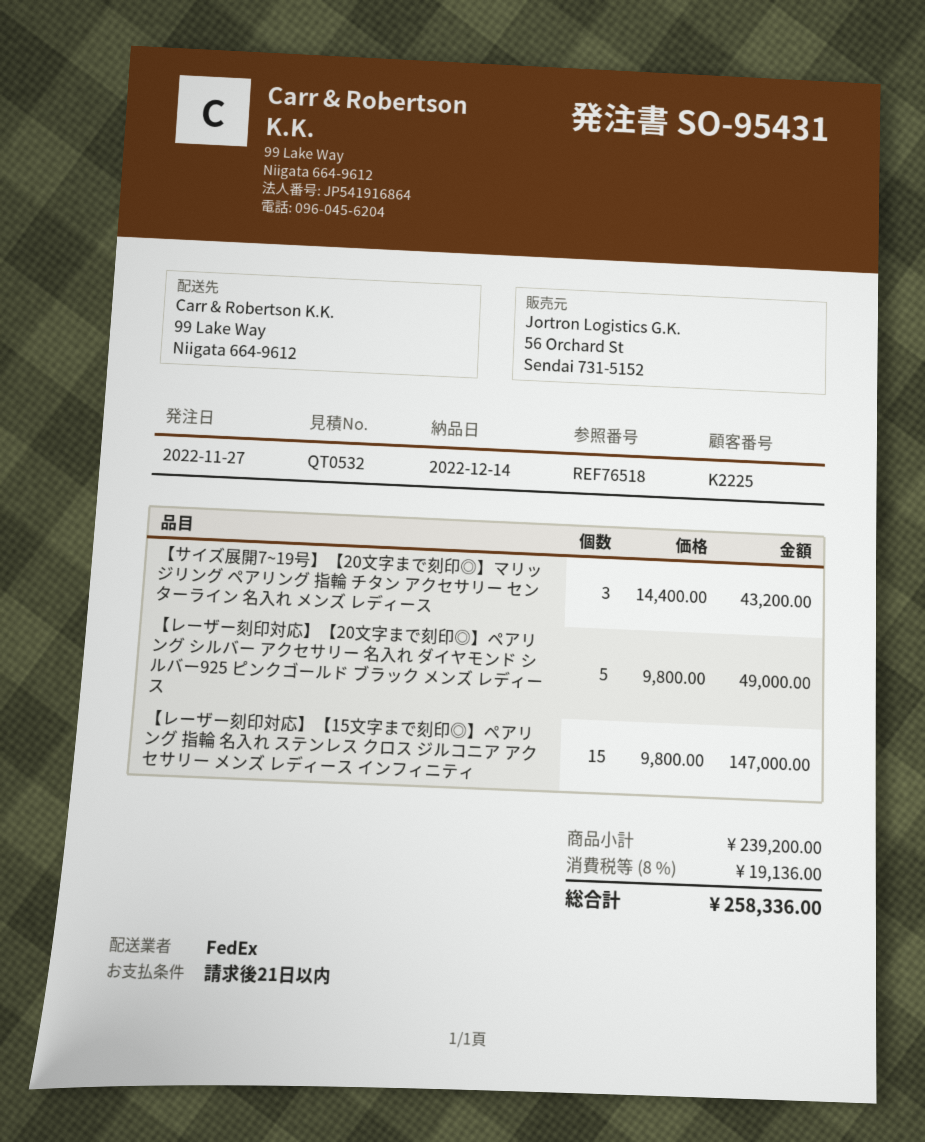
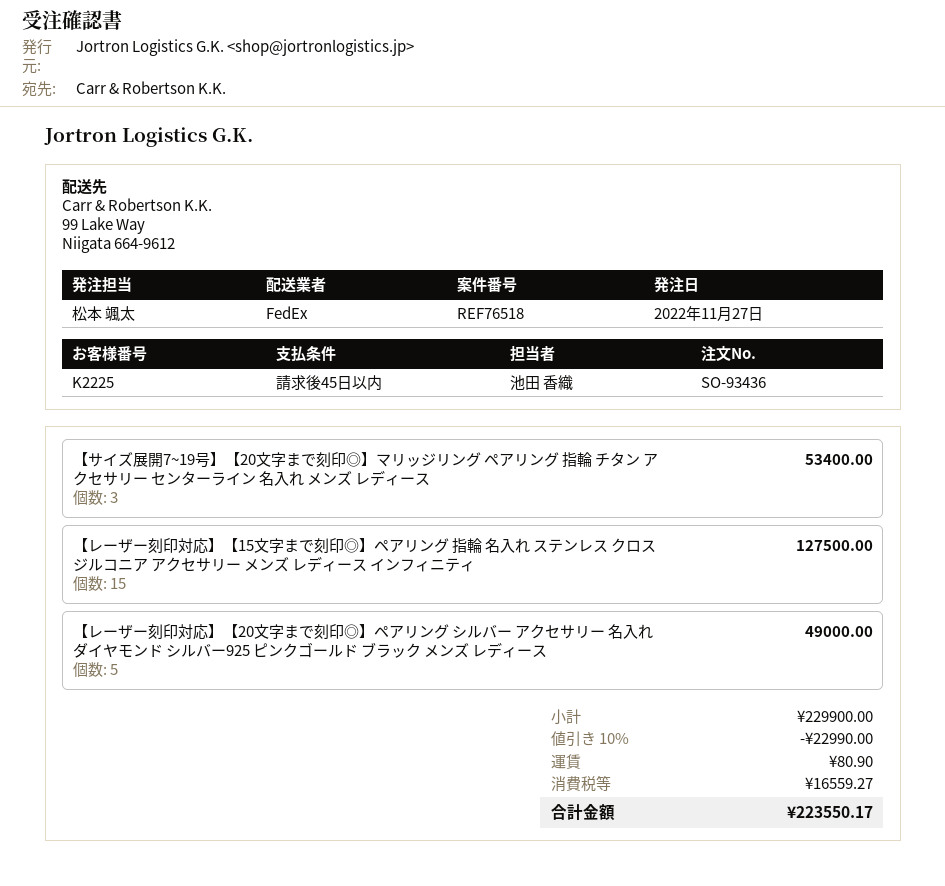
order number: SO-95431 -> SO-93436
payment terms: 21 days -> 45 days
【サイズ展開7~19号】【20文字まで刻印◎】マリッジリング ペアリング 指輪 チタン アクセサリー センターライン 名入れ メンズ レディース: 3 for 43200.00 -> 3 for 53400.00
【レーザー刻印対応】【15文字まで刻印◎】ペアリング 指輪 名入れ ステンレス クロス ジルコニア アクセサリー メンズ レディース インフィニティ: 15 for 147000.00 -> 15 for 127500.00
subtotal: 239200.00 -> 229900.00
discount: none -> 10% = 22990.00
shipping: none -> 80.90
tax: 19136.00 -> 16559.27
total: 258336.00 -> 223550.17

